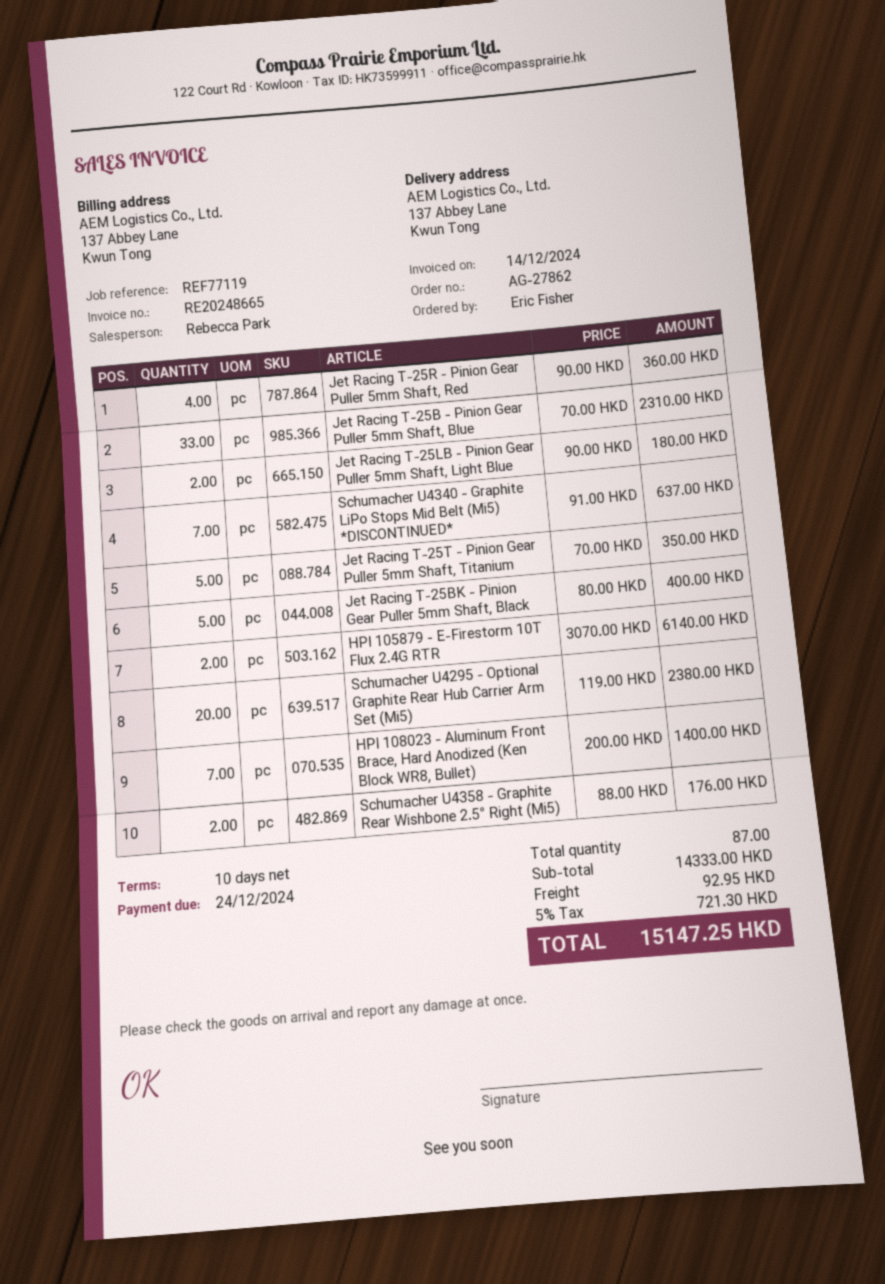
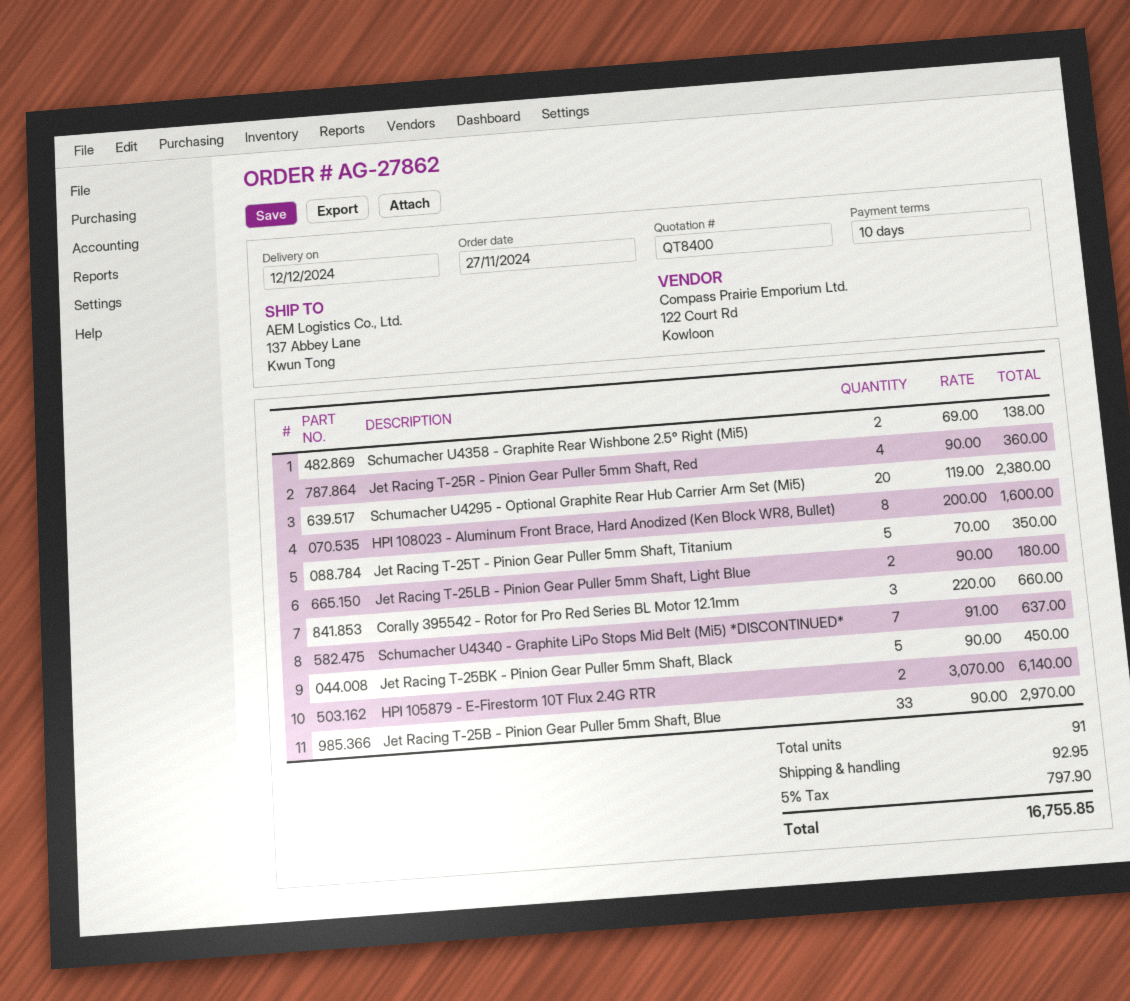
Jet Racing T-25B - Pinion Gear Puller 5mm Shaft, Blue: 33 x 70.00 = 2310.00 -> 33 x 90.00 = 2970.00
Jet Racing T-25BK - Pinion Gear Puller 5mm Shaft, Black: 5 x 80.00 = 400.00 -> 5 x 90.00 = 450.00
HPI 108023 - Aluminum Front Brace, Hard Anodized (Ken Block WR8, Bullet): 7 x 200.00 = 1400.00 -> 8 x 200.00 = 1600.00
Schumacher U4358 - Graphite Rear Wishbone 2.5° Right (Mi5): 2 x 88.00 = 176.00 -> 2 x 69.00 = 138.00
Corally 395542 - Rotor for Pro Red Series BL Motor 12.1mm: none -> 3 x 220.00 = 660.00
total quantity: 87 -> 91
tax: 5% = 721.30 -> 5% = 797.90
total: 15147.25 -> 16755.85

